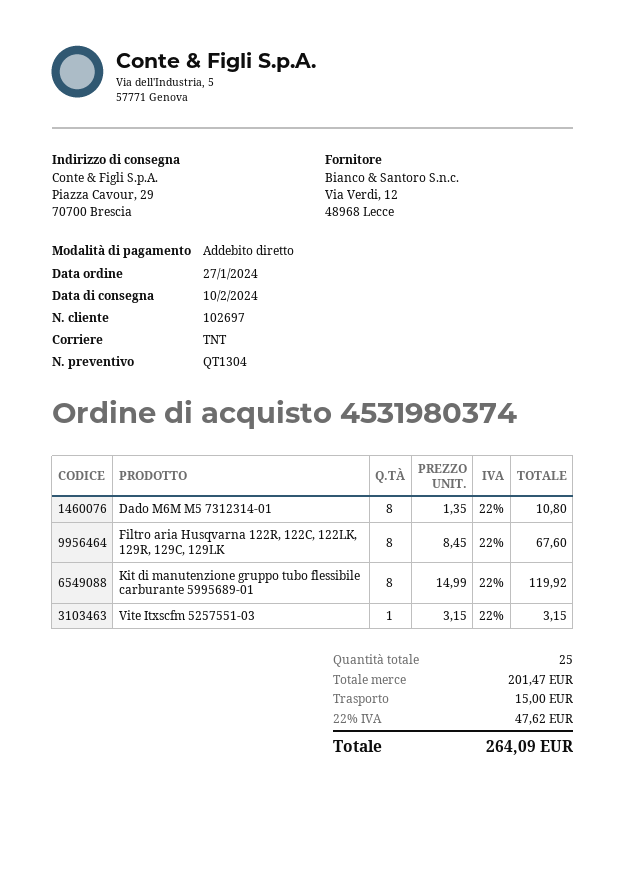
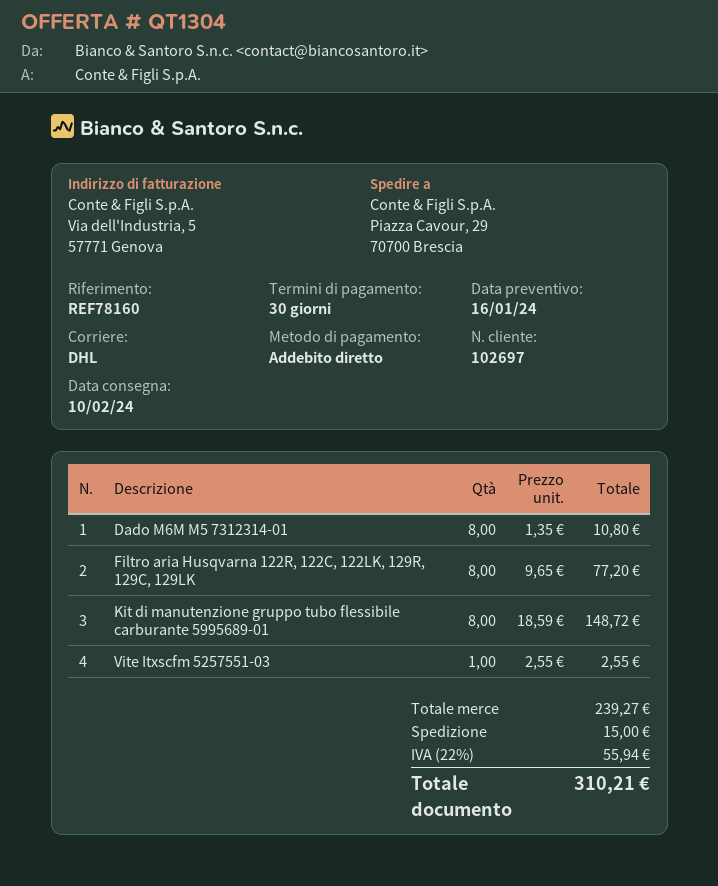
shipping method: TNT -> DHL
Filtro aria Husqvarna 122R, 122C, 122LK, 129R, 129C, 129LK: 8 x 8.45 = 67.60 -> 8 x 9.65 = 77.20
Kit di manutenzione gruppo tubo flessibile carburante 5995689-01: 8 x 14.99 = 119.92 -> 8 x 18.59 = 148.72
Vite Itxscfm 5257551-03: 1 x 3.15 = 3.15 -> 1 x 2.55 = 2.55
subtotal: 201.47 -> 239.27
tax: 22% = 47.62 -> 22% = 55.94
total: 264.09 -> 310.21

